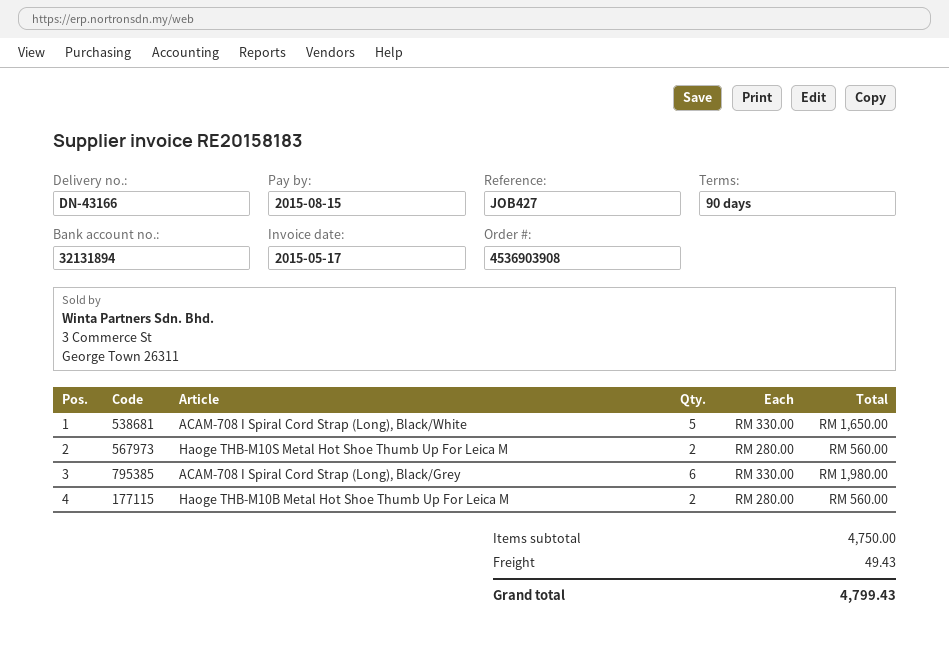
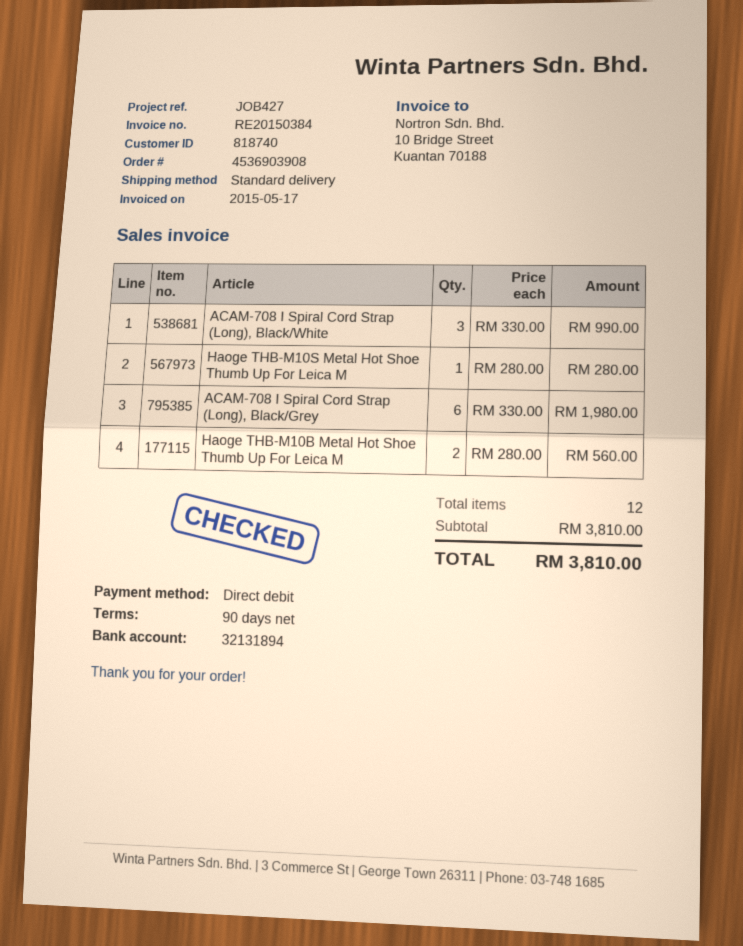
invoice number: RE20158183 -> RE20150384
ACAM-708 I Spiral Cord Strap (Long), Black/White: 5 x 330.00 = 1650.00 -> 3 x 330.00 = 990.00
Haoge THB-M10S Metal Hot Shoe Thumb Up For Leica M: 2 x 280.00 = 560.00 -> 1 x 280.00 = 280.00
subtotal: 4750.00 -> 3810.00
shipping: 49.43 -> none
total: 4799.43 -> 3810.00

